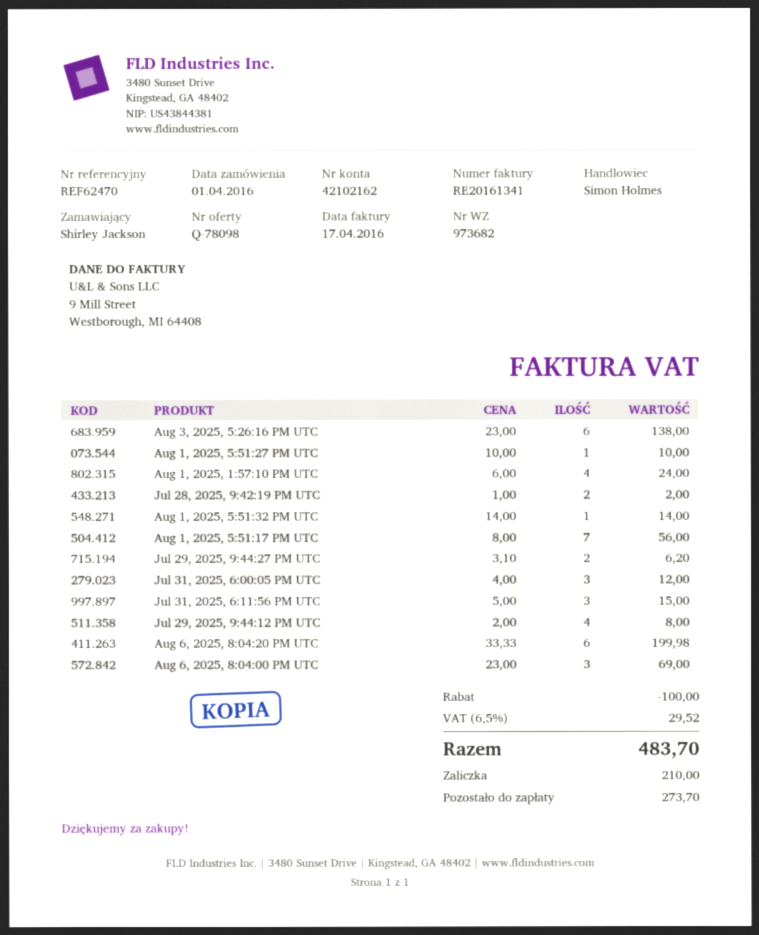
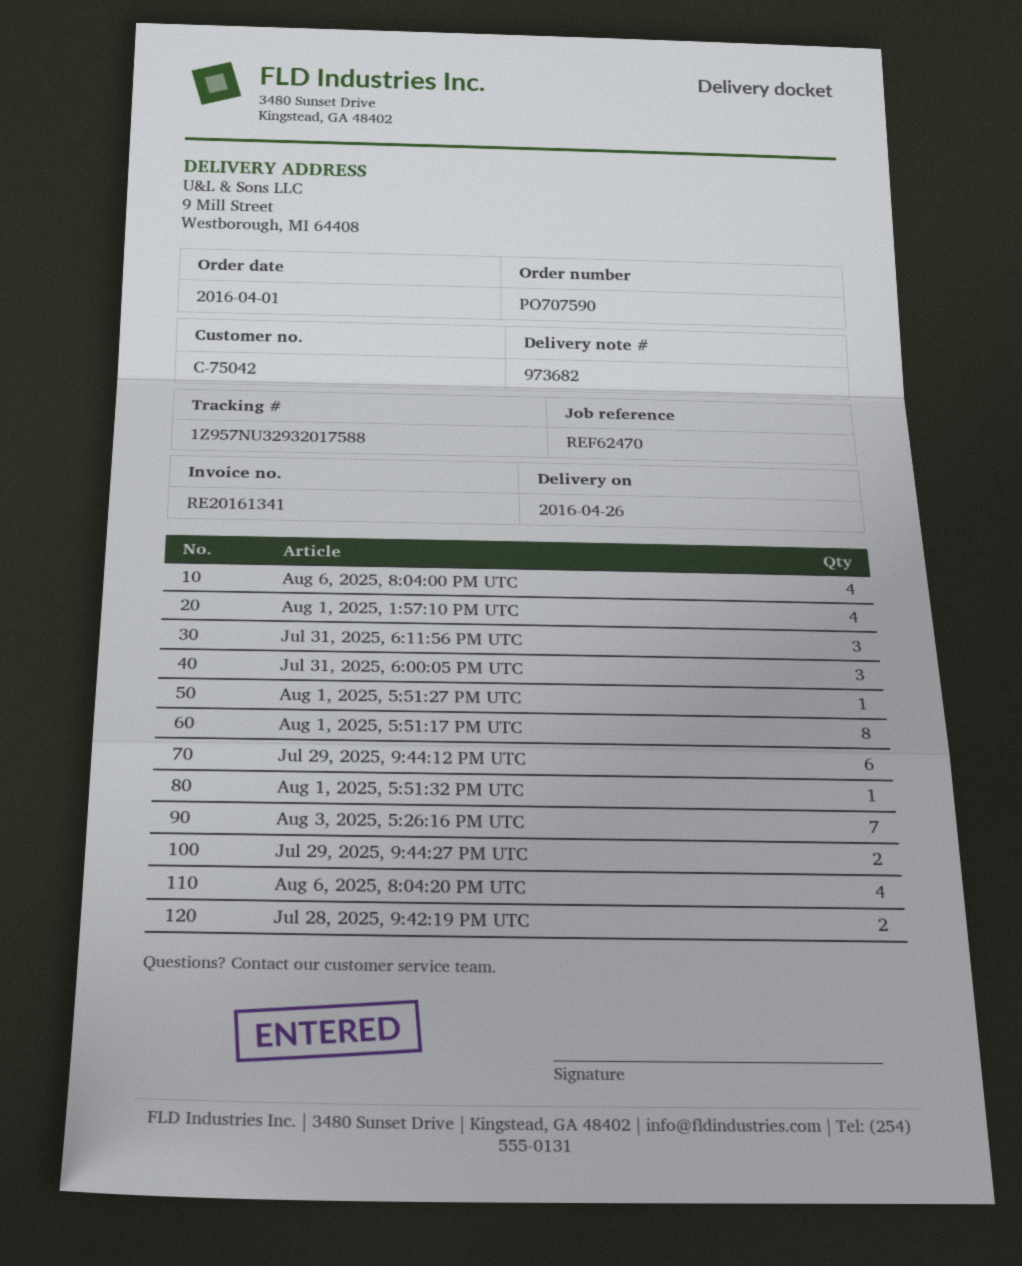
Aug 3, 2025, 5:26:16 PM UTC: 6 -> 7
Aug 1, 2025, 5:51:17 PM UTC: 7 -> 8
Jul 29, 2025, 9:44:12 PM UTC: 4 -> 6
Aug 6, 2025, 8:04:20 PM UTC: 6 -> 4
Aug 6, 2025, 8:04:00 PM UTC: 3 -> 4

